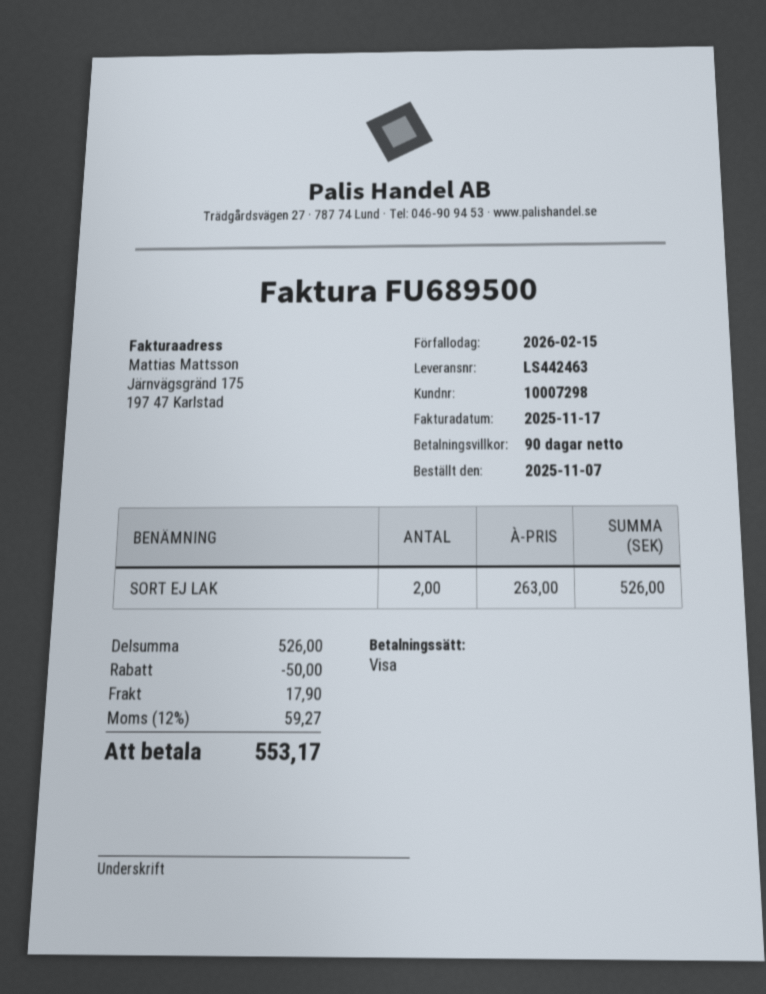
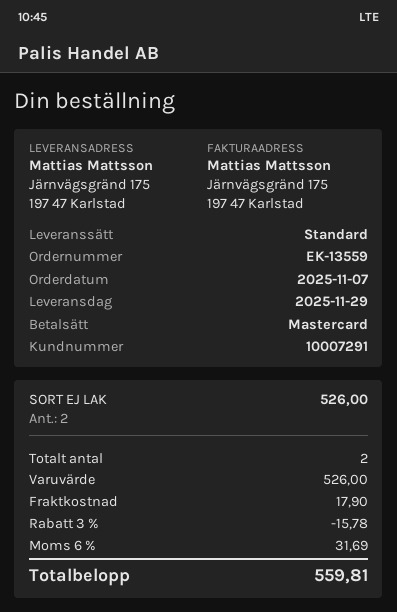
customer number: 10007298 -> 10007291
payment method: Visa -> Mastercard
discount: 50.00 -> 15.78
tax: 12% = 59.27 -> 6% = 31.69
total: 553.17 -> 559.81

